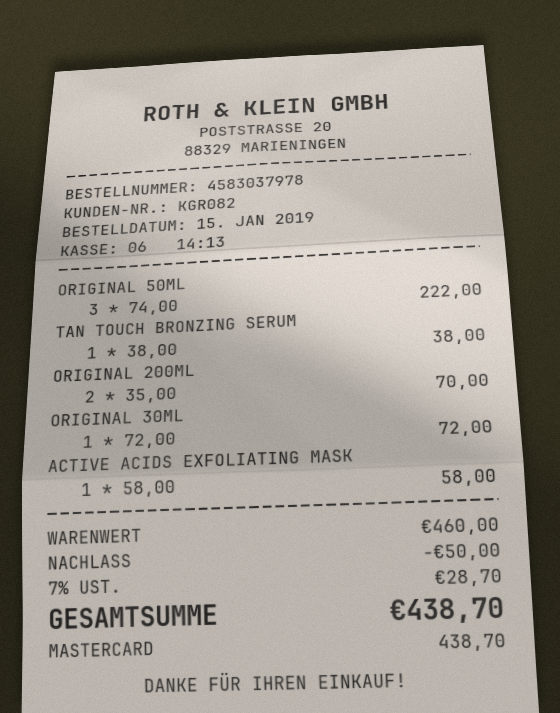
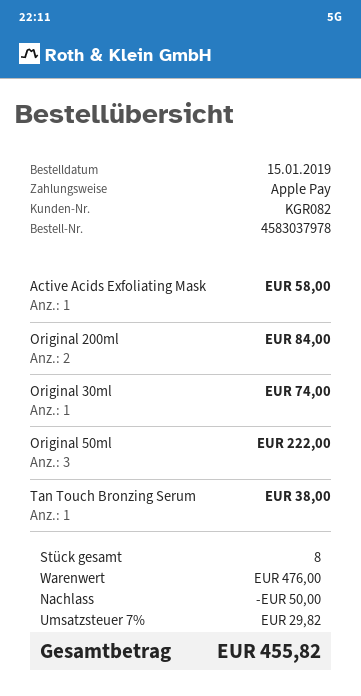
payment method: Mastercard -> Apple Pay
ORIGINAL 200ML: 2 for 70.00 -> 2 for 84.00
ORIGINAL 30ML: 1 for 72.00 -> 1 for 74.00
subtotal: 460.00 -> 476.00
tax: 7% = 28.70 -> 7% = 29.82
total: 438.70 -> 455.82

